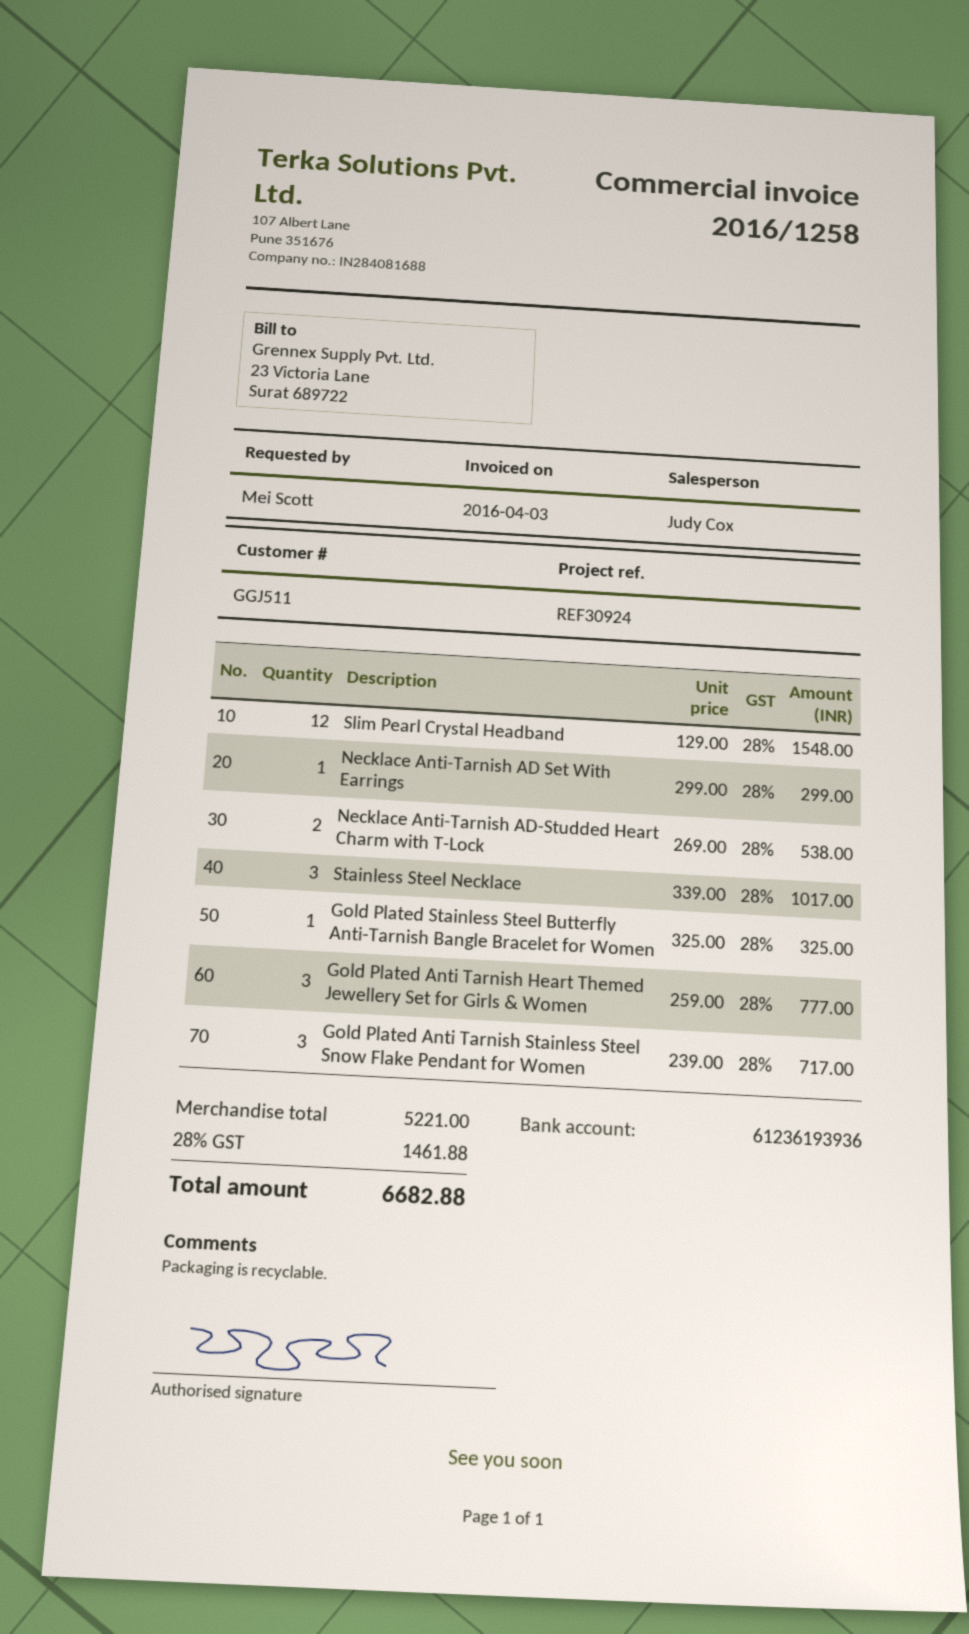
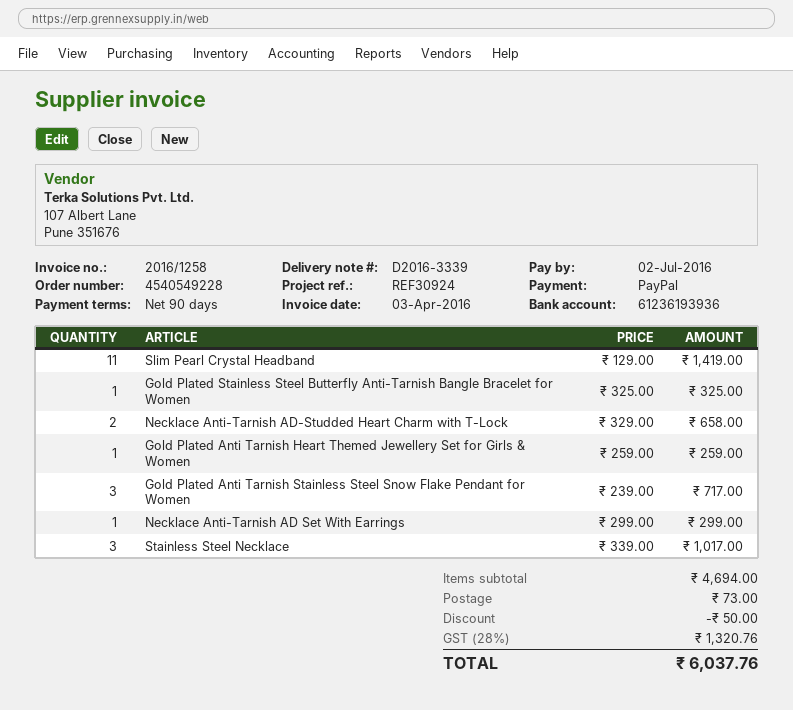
Slim Pearl Crystal Headband: 12 x 129.00 = 1548.00 -> 11 x 129.00 = 1419.00
Necklace Anti-Tarnish AD-Studded Heart Charm with T-Lock: 2 x 269.00 = 538.00 -> 2 x 329.00 = 658.00
Gold Plated Anti Tarnish Heart Themed Jewellery Set for Girls & Women: 3 x 259.00 = 777.00 -> 1 x 259.00 = 259.00
subtotal: 5221.00 -> 4694.00
discount: none -> 50.00
shipping: none -> 73.00
tax: 28% = 1461.88 -> 28% = 1320.76
total: 6682.88 -> 6037.76

